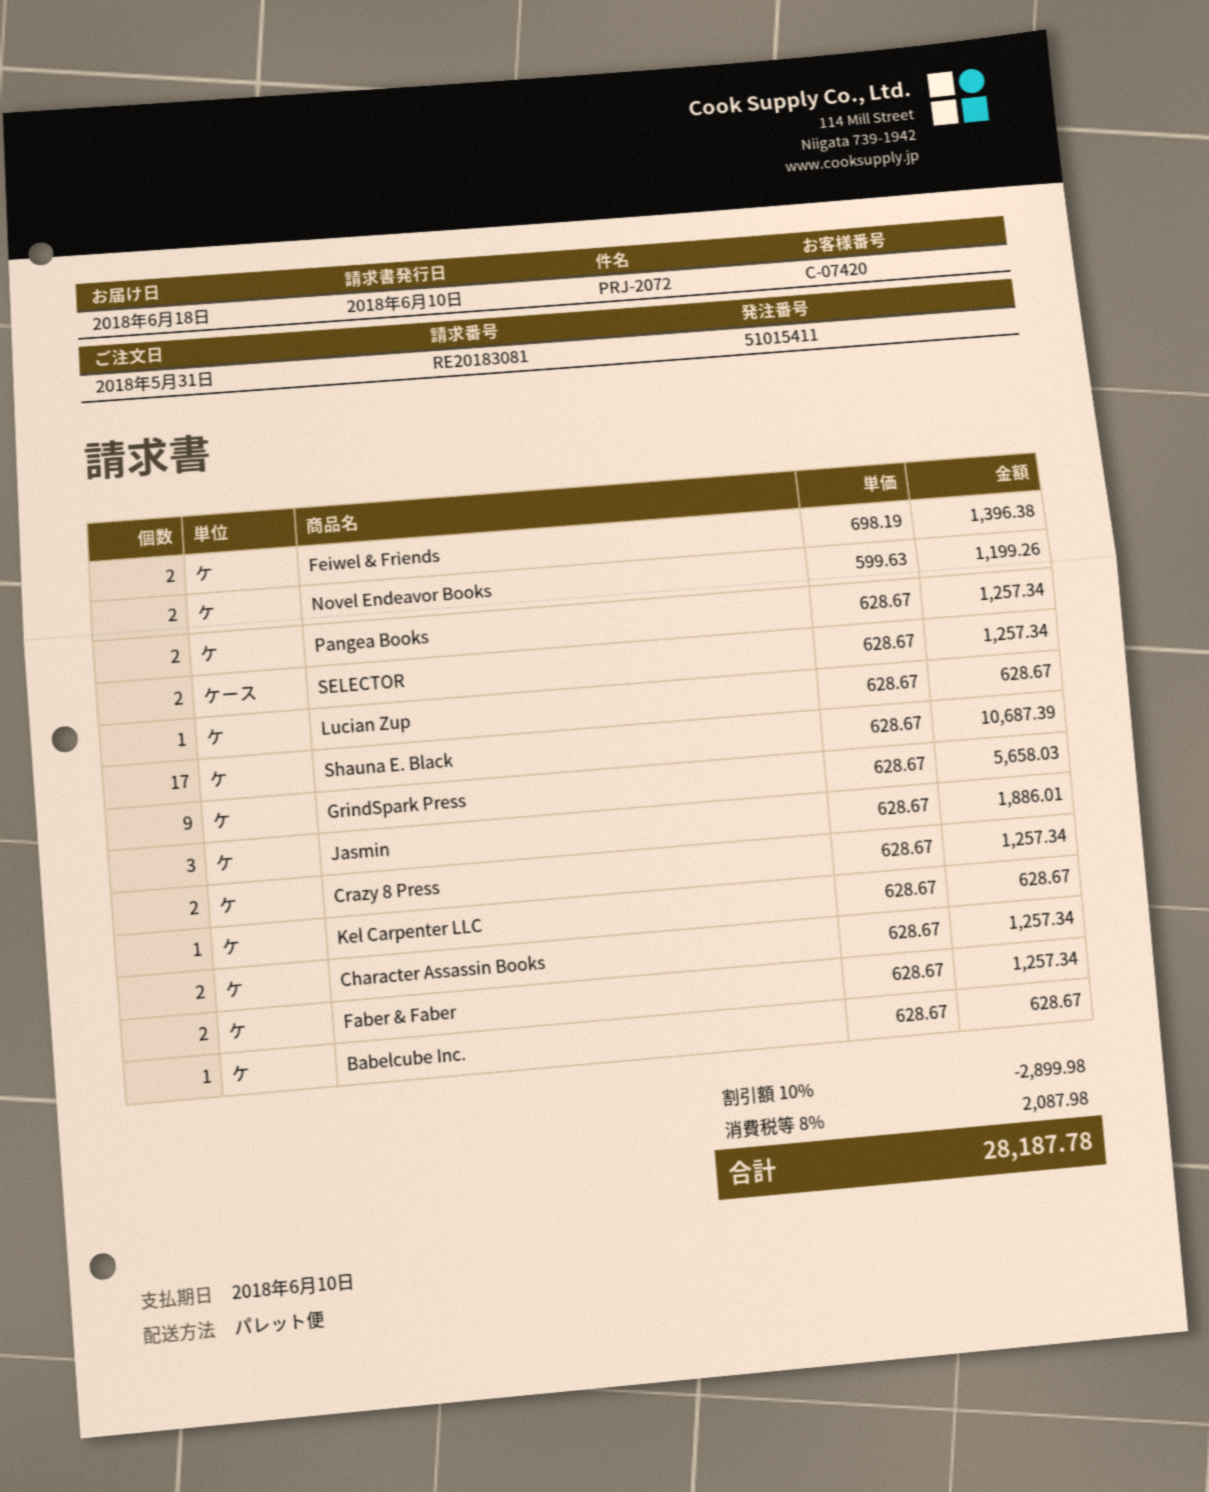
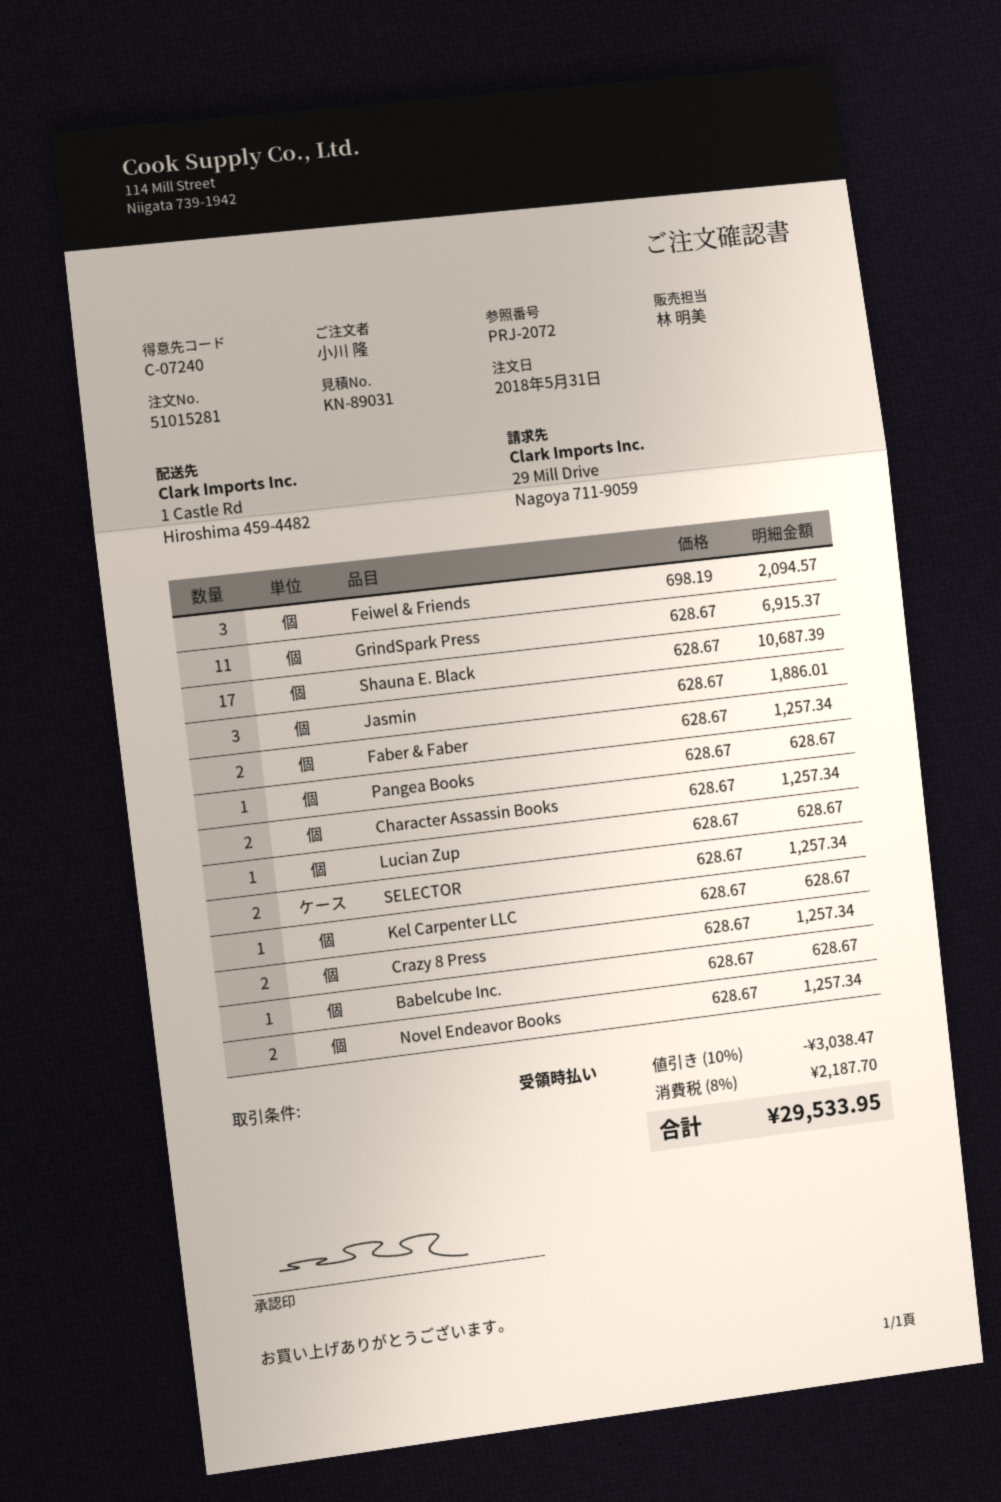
order number: 51015411 -> 51015281
customer number: C-07420 -> C-07240
Feiwel & Friends: 2 x 698.19 = 1396.38 -> 3 x 698.19 = 2094.57
Novel Endeavor Books: 2 x 599.63 = 1199.26 -> 2 x 628.67 = 1257.34
Pangea Books: 2 x 628.67 = 1257.34 -> 1 x 628.67 = 628.67
GrindSpark Press: 9 x 628.67 = 5658.03 -> 11 x 628.67 = 6915.37
discount: 10% = 2899.98 -> 10% = 3038.47
tax: 8% = 2087.98 -> 8% = 2187.70
total: 28187.78 -> 29533.95

